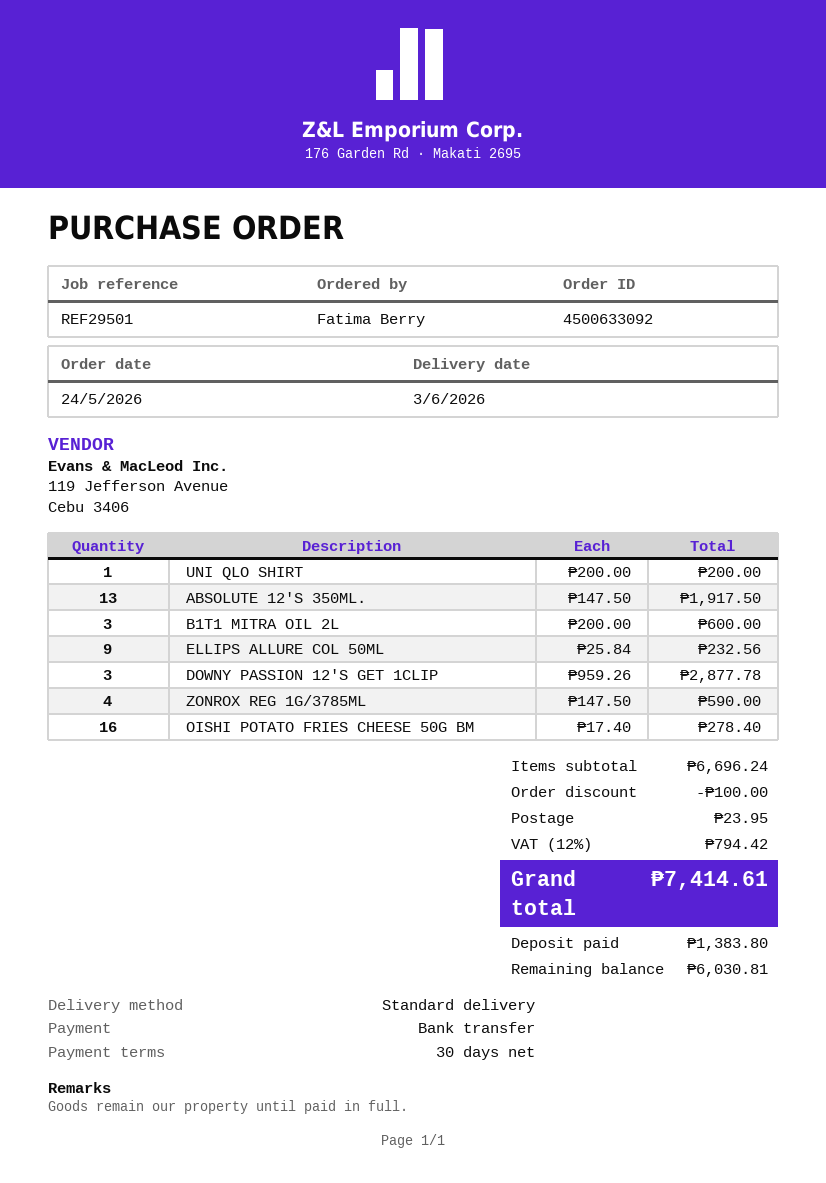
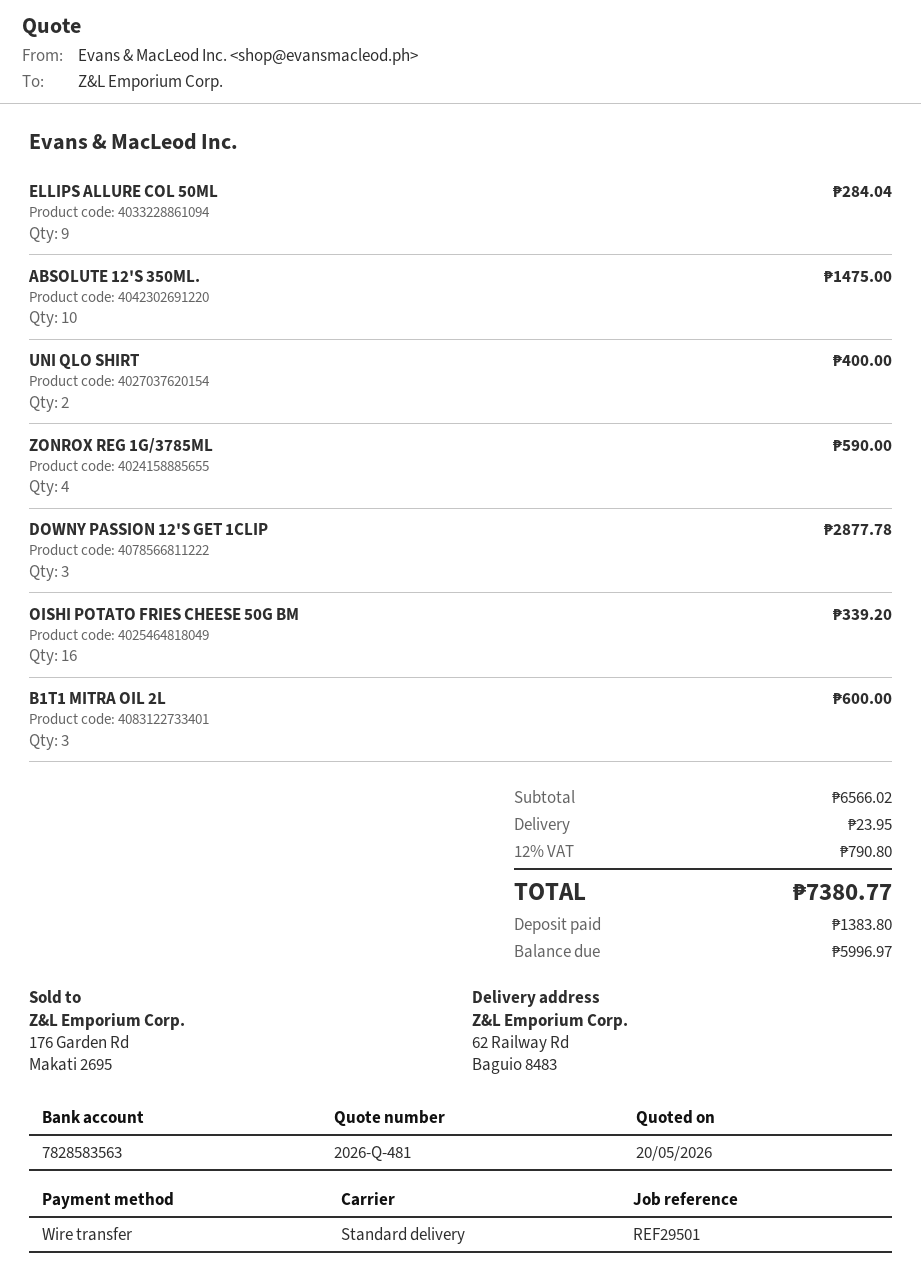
UNI QLO SHIRT: 1 for 200.00 -> 2 for 400.00
ABSOLUTE 12'S 350ML.: 13 for 1917.50 -> 10 for 1475.00
ELLIPS ALLURE COL 50ML: 9 for 232.56 -> 9 for 284.04
OISHI POTATO FRIES CHEESE 50G BM: 16 for 278.40 -> 16 for 339.20
subtotal: 6696.24 -> 6566.02
discount: 100.00 -> none
tax: 12% = 794.42 -> 12% = 790.80
total: 7414.61 -> 7380.77
balance: 6030.81 -> 5996.97

